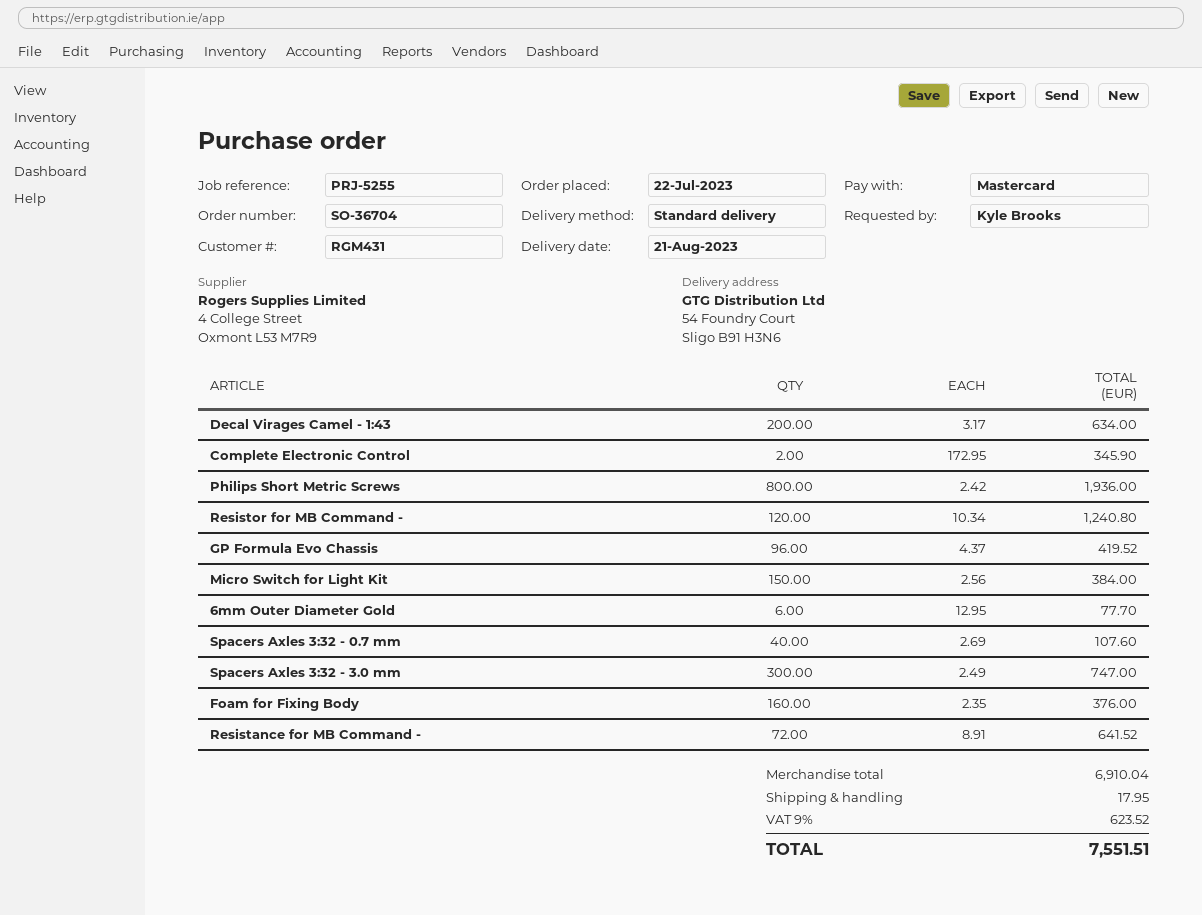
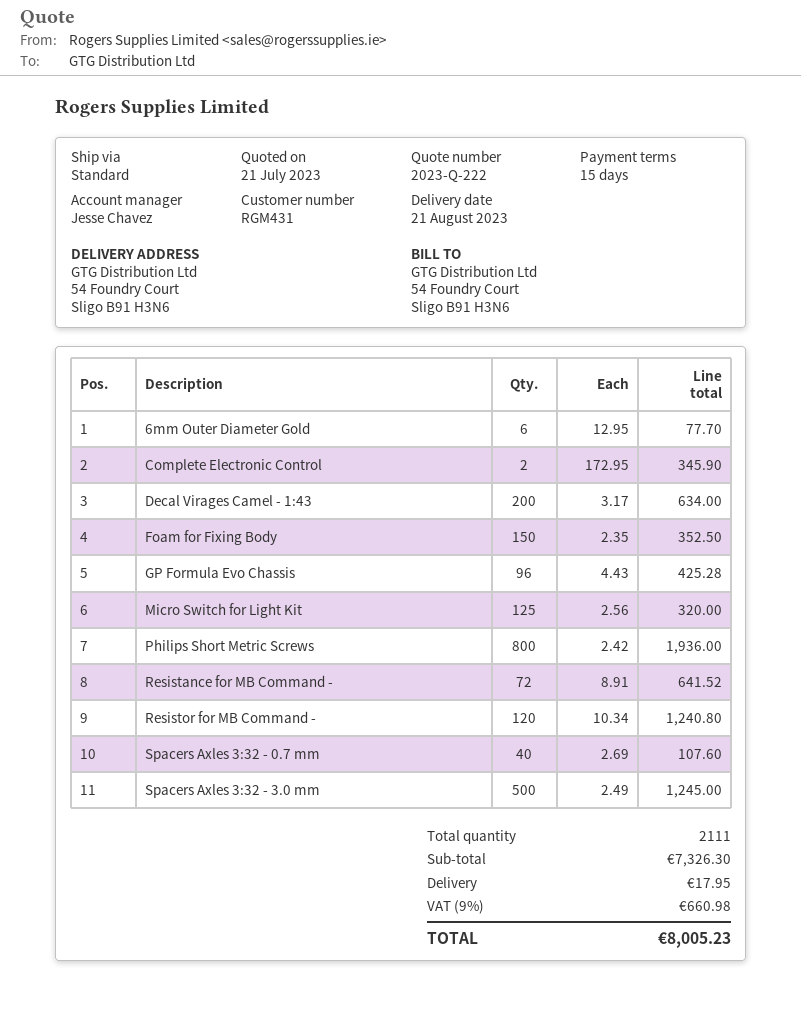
GP Formula Evo Chassis: 96 x 4.37 = 419.52 -> 96 x 4.43 = 425.28
Micro Switch for Light Kit: 150 x 2.56 = 384.00 -> 125 x 2.56 = 320.00
Spacers Axles 3:32 - 3.0 mm: 300 x 2.49 = 747.00 -> 500 x 2.49 = 1245.00
Foam for Fixing Body: 160 x 2.35 = 376.00 -> 150 x 2.35 = 352.50
subtotal: 6910.04 -> 7326.30
tax: 9% = 623.52 -> 9% = 660.98
total: 7551.51 -> 8005.23

